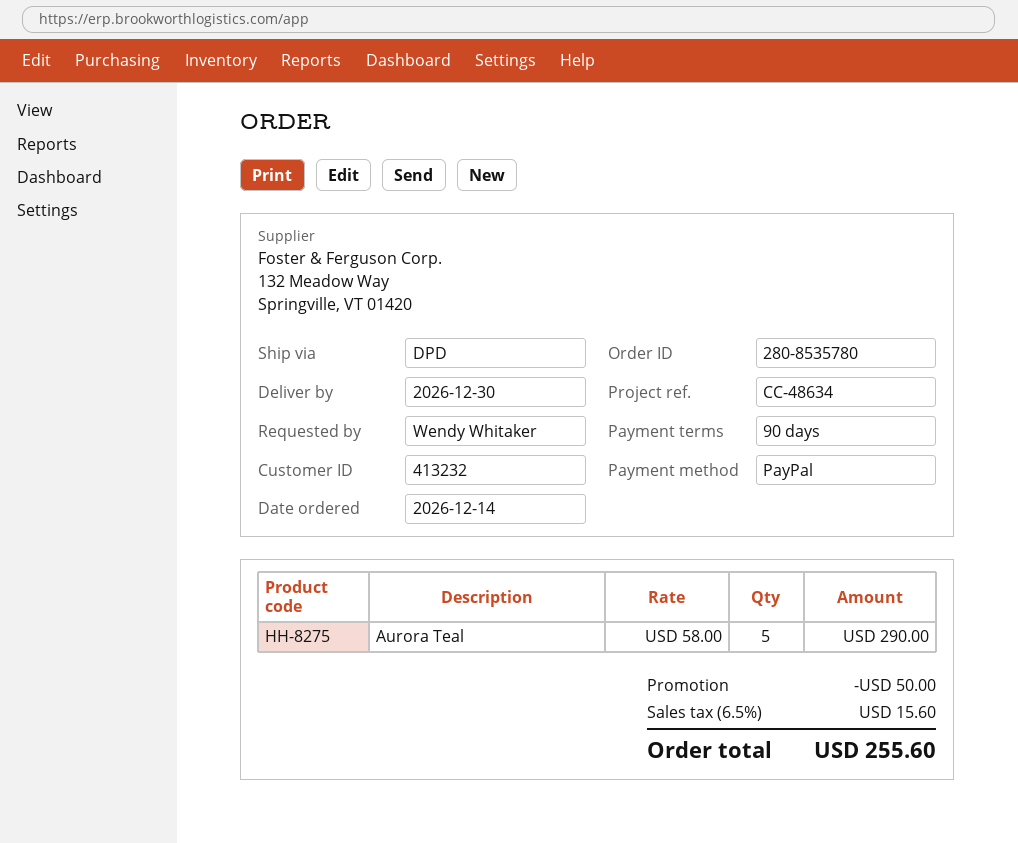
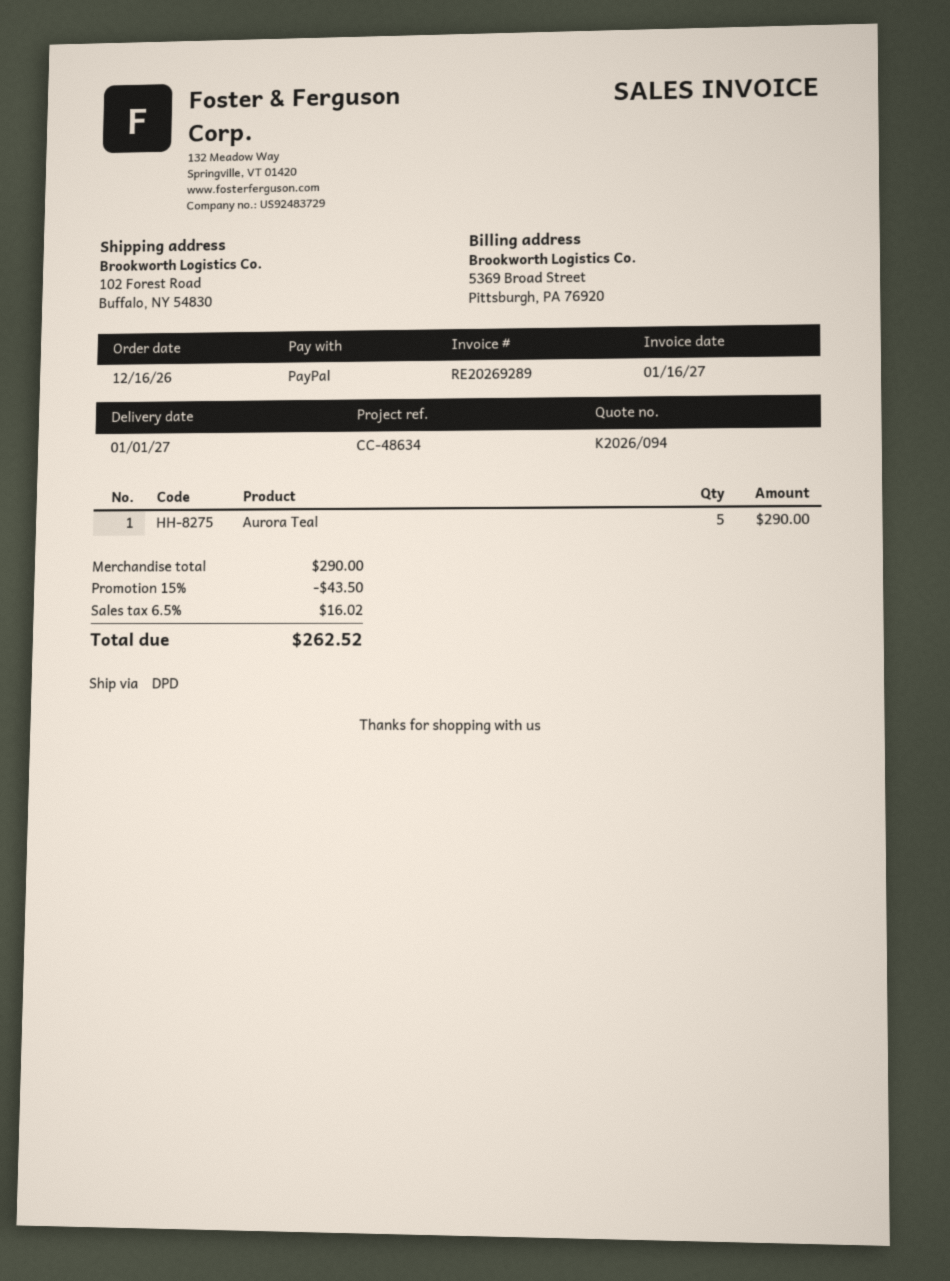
order date: 2026-12-14 -> 2026-12-16
delivery date: 2026-12-30 -> 2027-01-01
discount: 50.00 -> 43.50
tax: 6.5% = 15.60 -> 6.5% = 16.02
total: 255.60 -> 262.52

